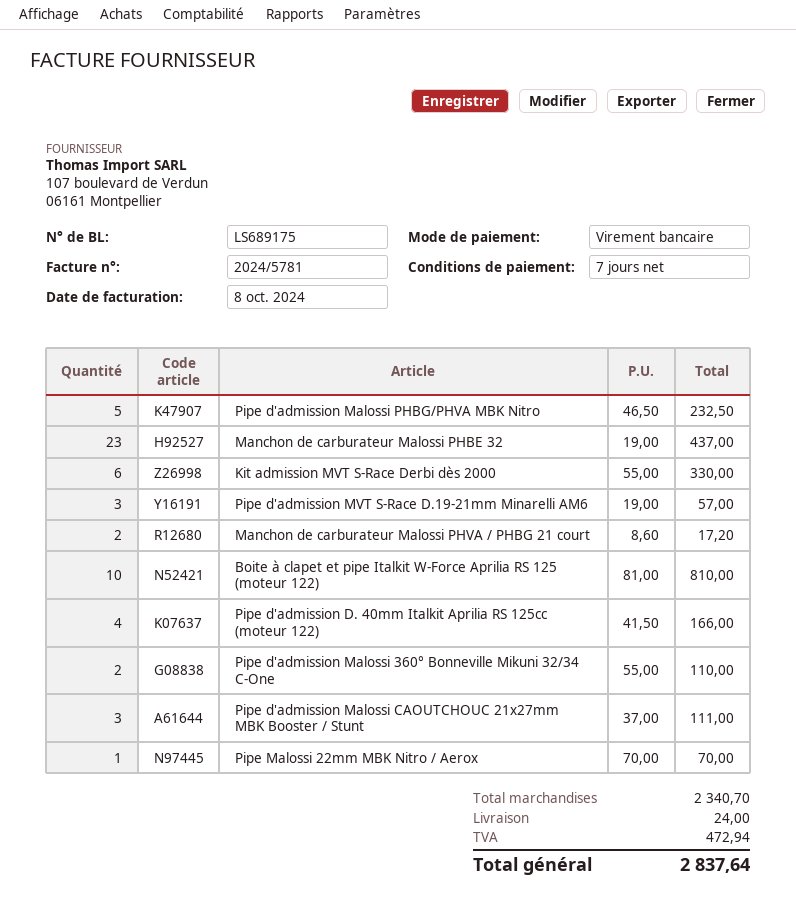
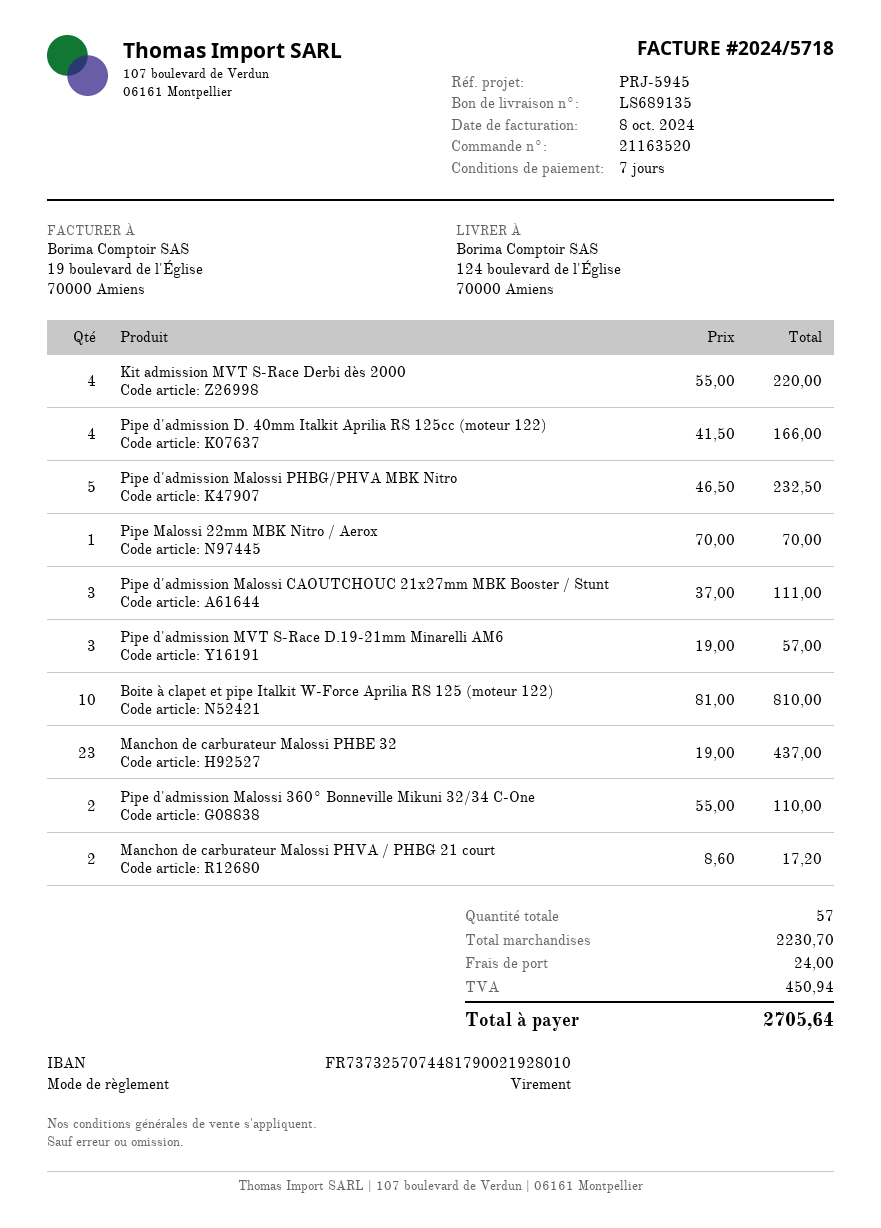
delivery note number: LS689175 -> LS689135
invoice number: 2024/5781 -> 2024/5718
Kit admission MVT S-Race Derbi dès 2000: 6 x 55.00 = 330.00 -> 4 x 55.00 = 220.00
subtotal: 2340.70 -> 2230.70
tax: 472.94 -> 450.94
total: 2837.64 -> 2705.64

